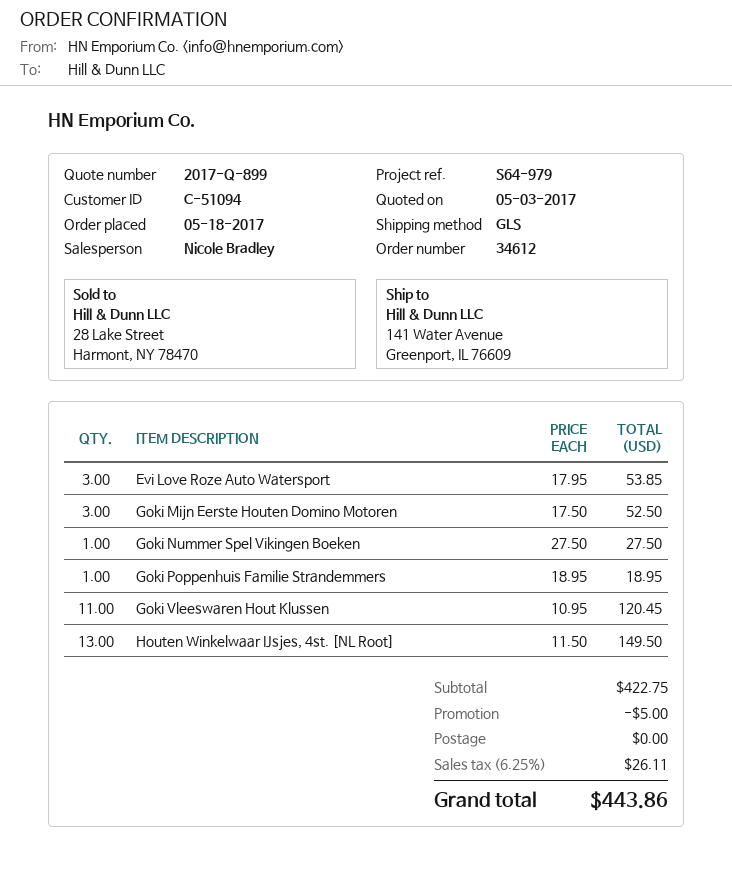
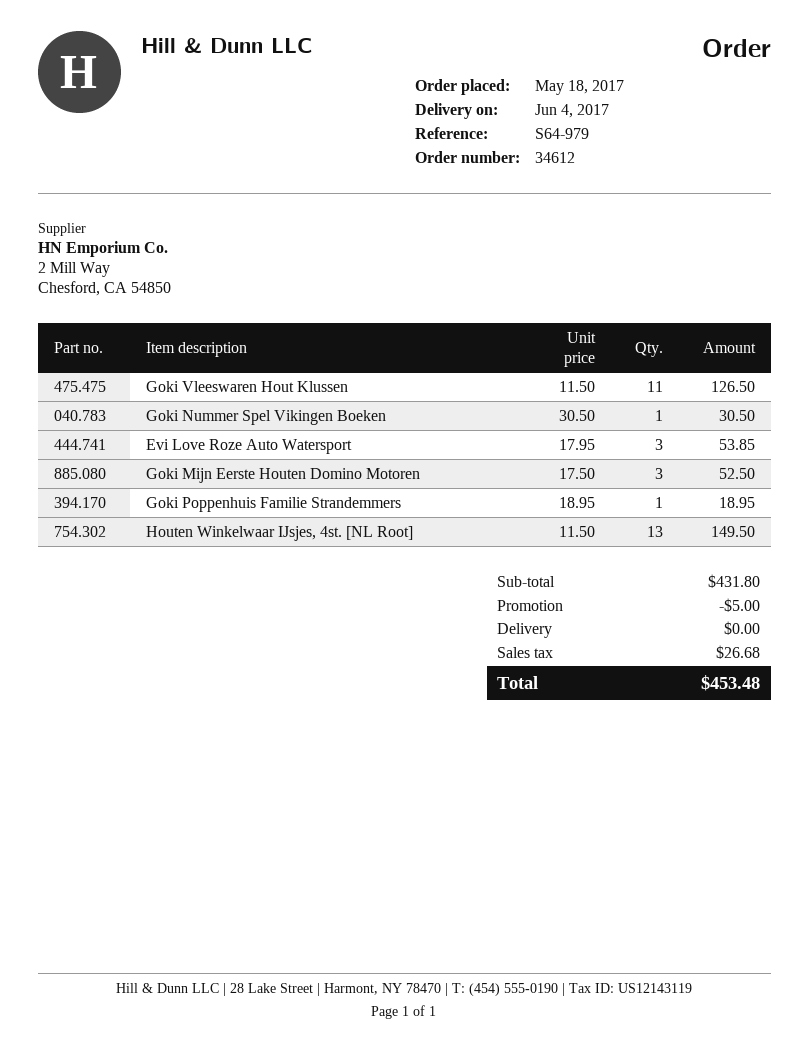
Goki Nummer Spel Vikingen Boeken: 1 x 27.50 = 27.50 -> 1 x 30.50 = 30.50
Goki Vleeswaren Hout Klussen: 11 x 10.95 = 120.45 -> 11 x 11.50 = 126.50
subtotal: 422.75 -> 431.80
tax: 26.11 -> 26.68
total: 443.86 -> 453.48

